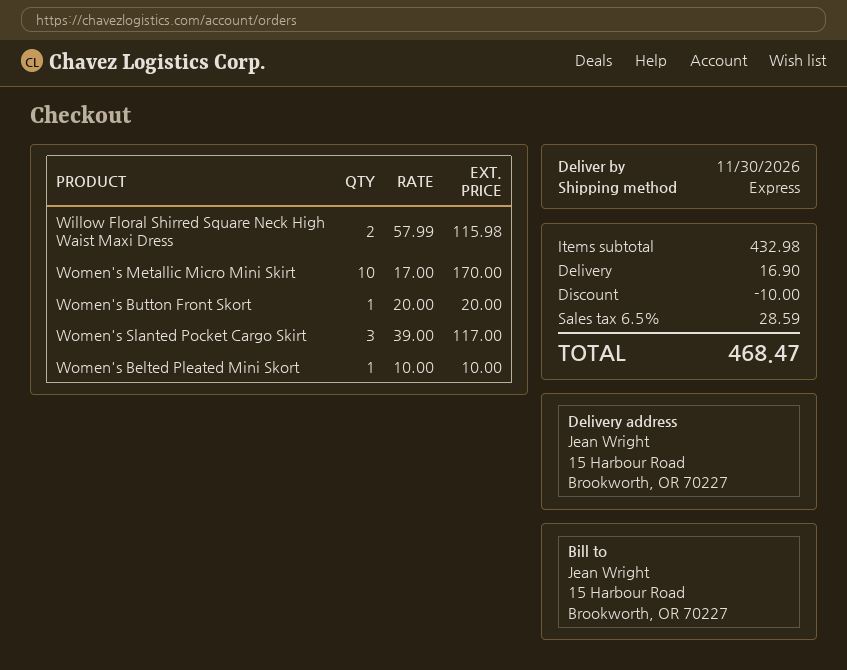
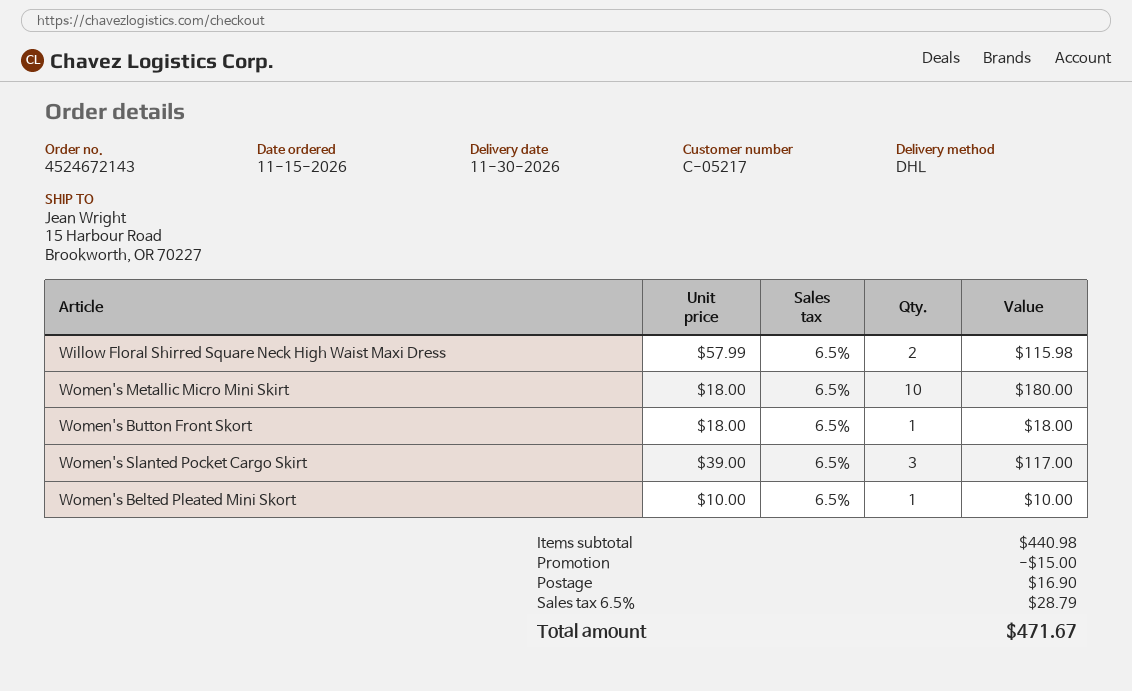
shipping method: express -> DHL
Women's Metallic Micro Mini Skirt: 10 x 17.00 = 170.00 -> 10 x 18.00 = 180.00
Women's Button Front Skort: 1 x 20.00 = 20.00 -> 1 x 18.00 = 18.00
subtotal: 432.98 -> 440.98
discount: 10.00 -> 15.00
tax: 6.5% = 28.59 -> 6.5% = 28.79
total: 468.47 -> 471.67

